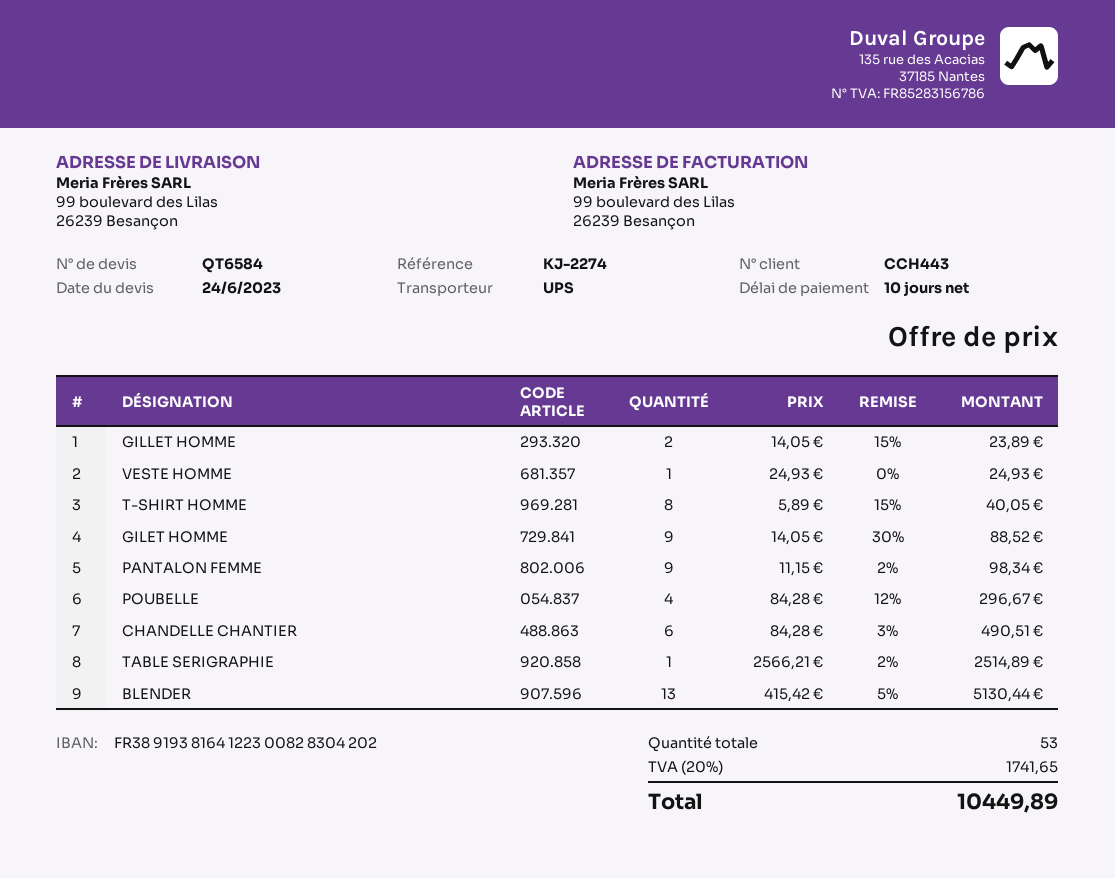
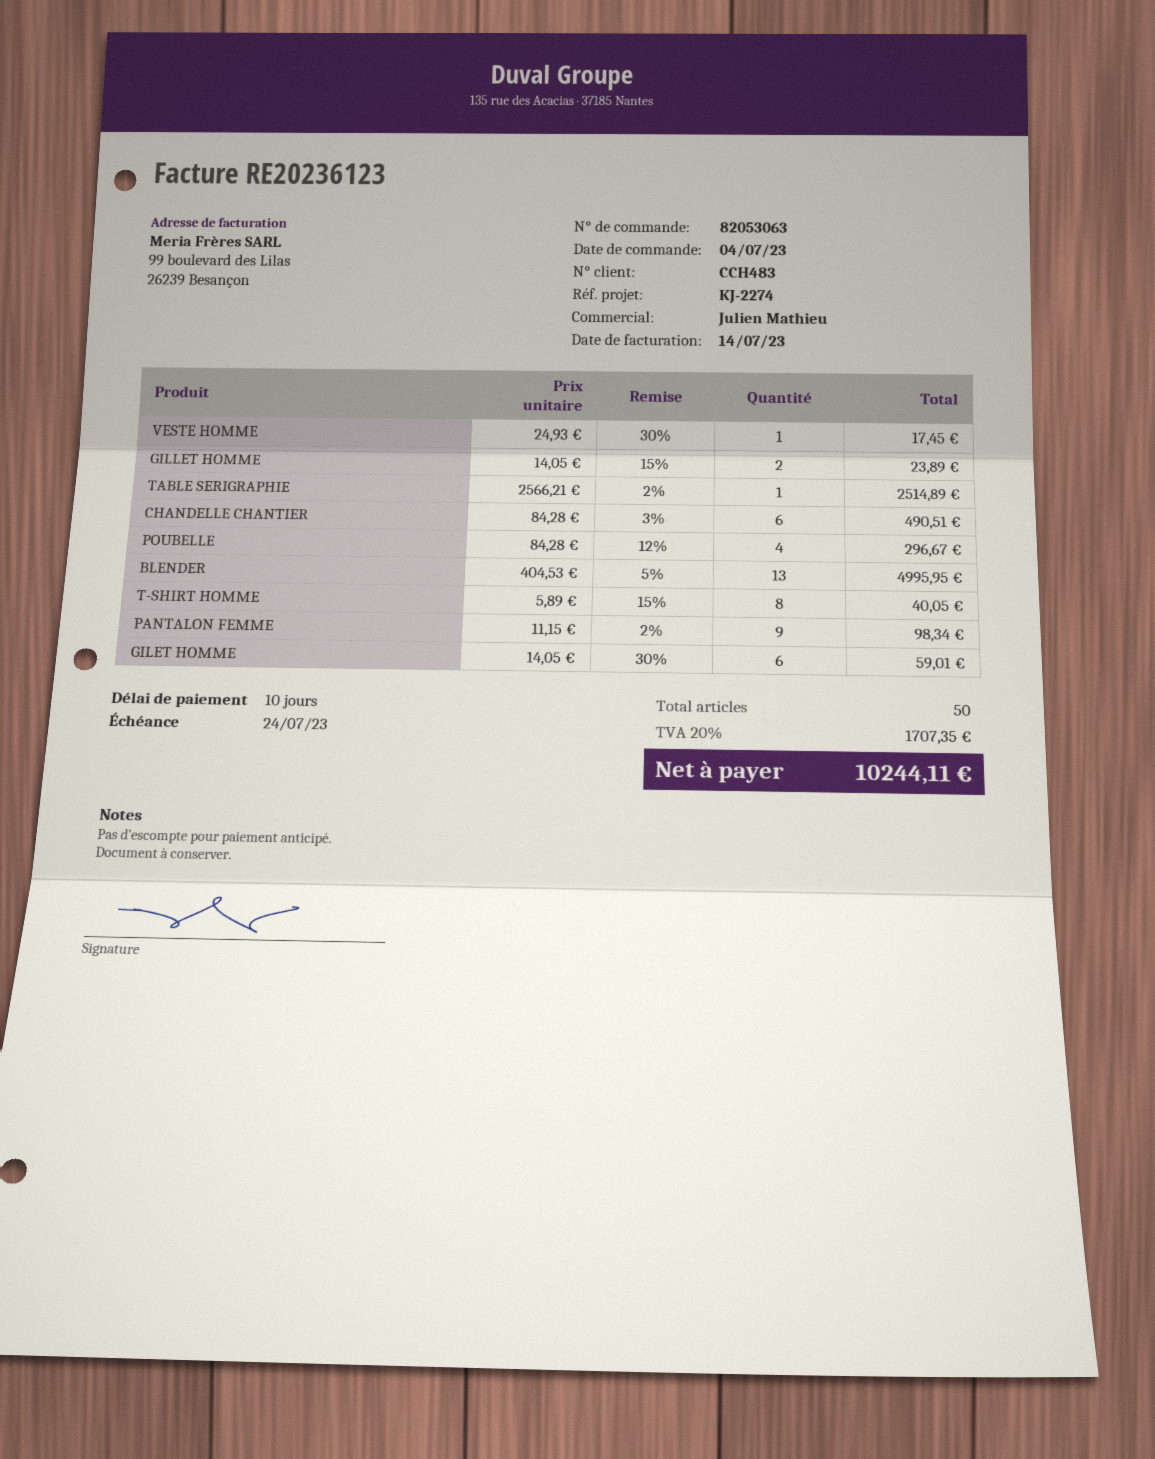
customer number: CCH443 -> CCH483
VESTE HOMME: 1 x 24.93 = 24.93 -> 1 x 24.93 - 30% = 17.45
GILET HOMME: 9 x 14.05 - 30% = 88.52 -> 6 x 14.05 - 30% = 59.01
BLENDER: 13 x 415.42 - 5% = 5130.44 -> 13 x 404.53 - 5% = 4995.95
total quantity: 53 -> 50
tax: 20% = 1741.65 -> 20% = 1707.35
total: 10449.89 -> 10244.11

